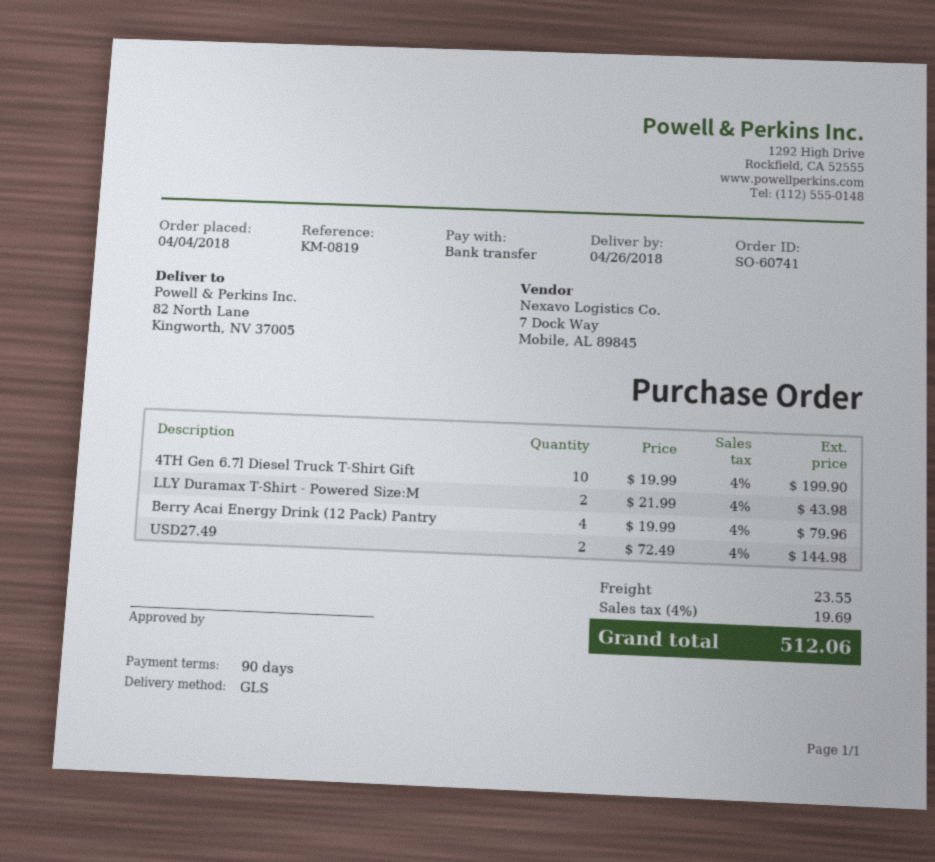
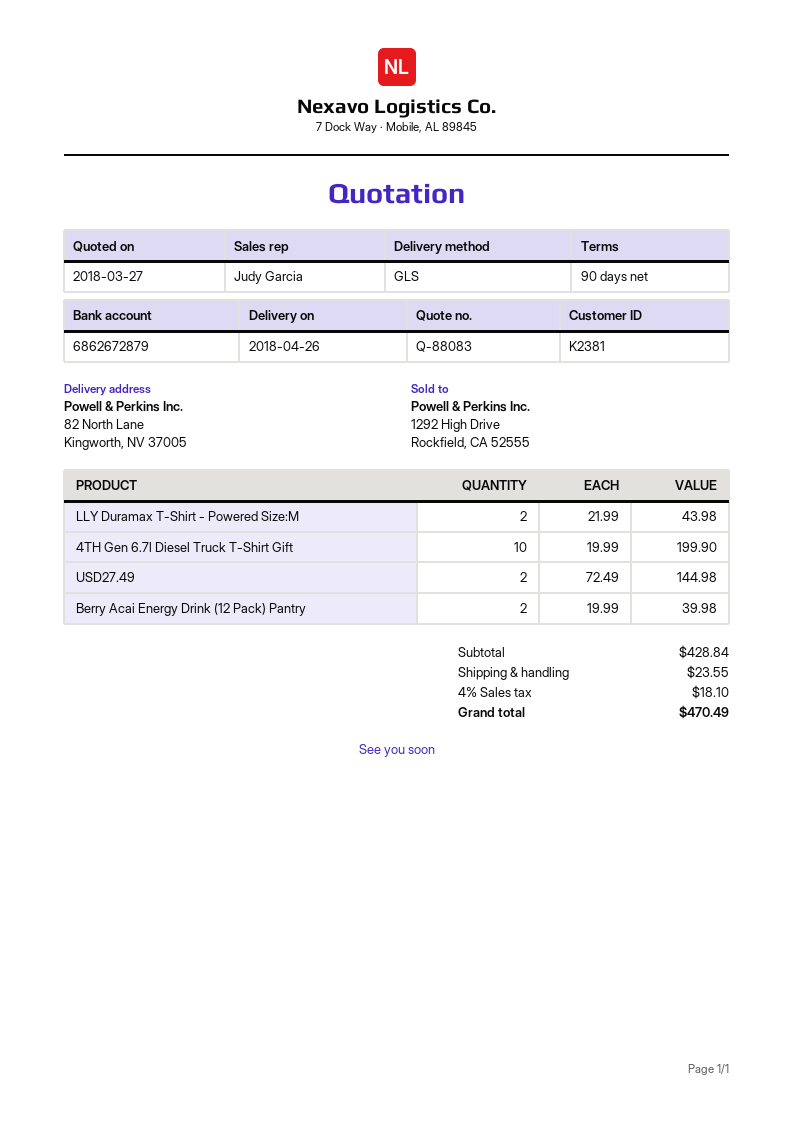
Berry Acai Energy Drink (12 Pack) Pantry: 4 x 19.99 = 79.96 -> 2 x 19.99 = 39.98
tax: 4% = 19.69 -> 4% = 18.10
total: 512.06 -> 470.49

